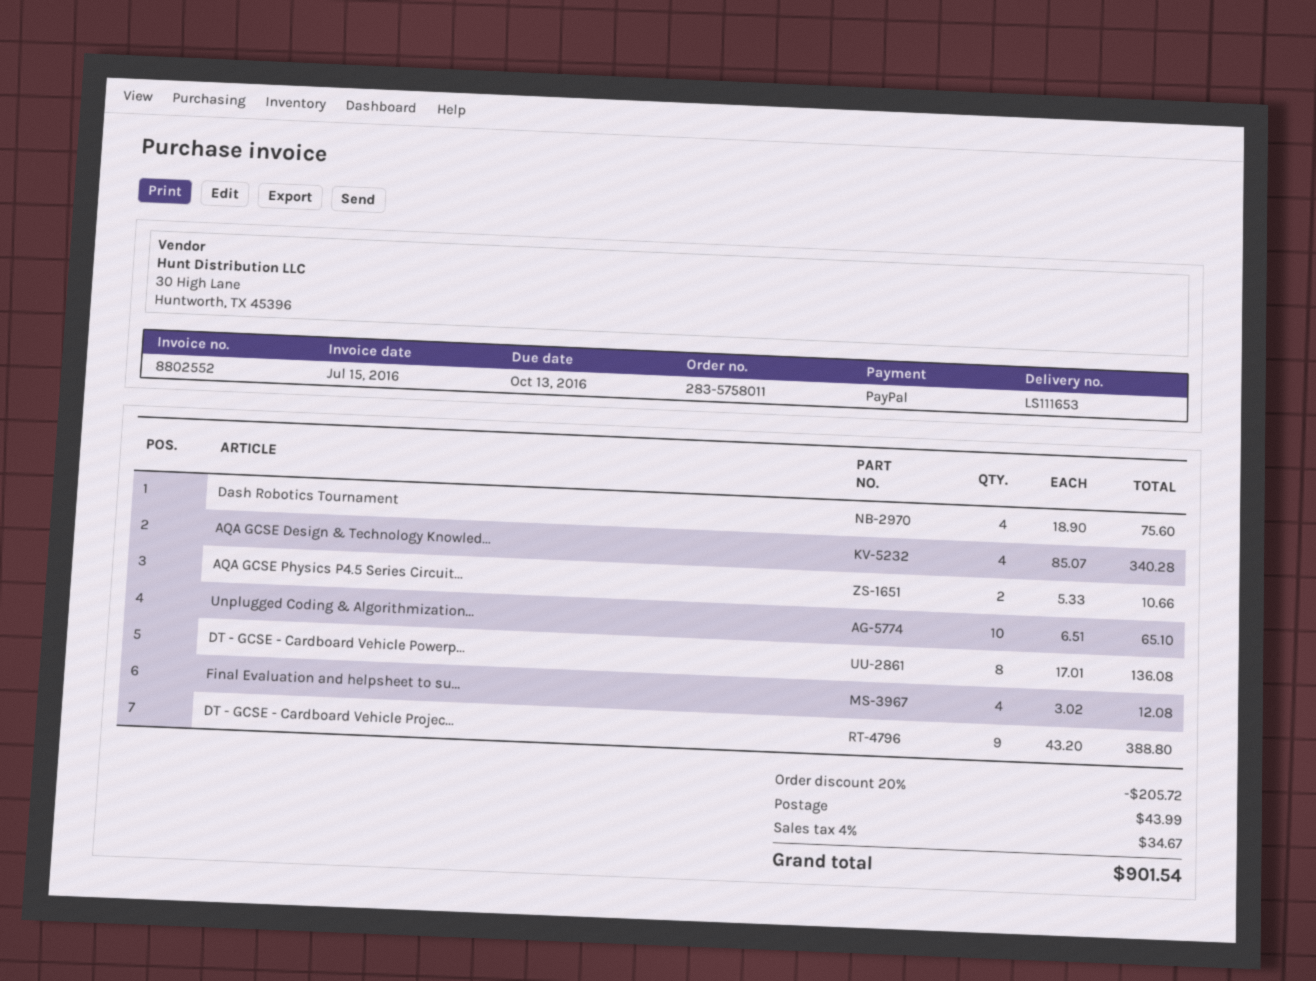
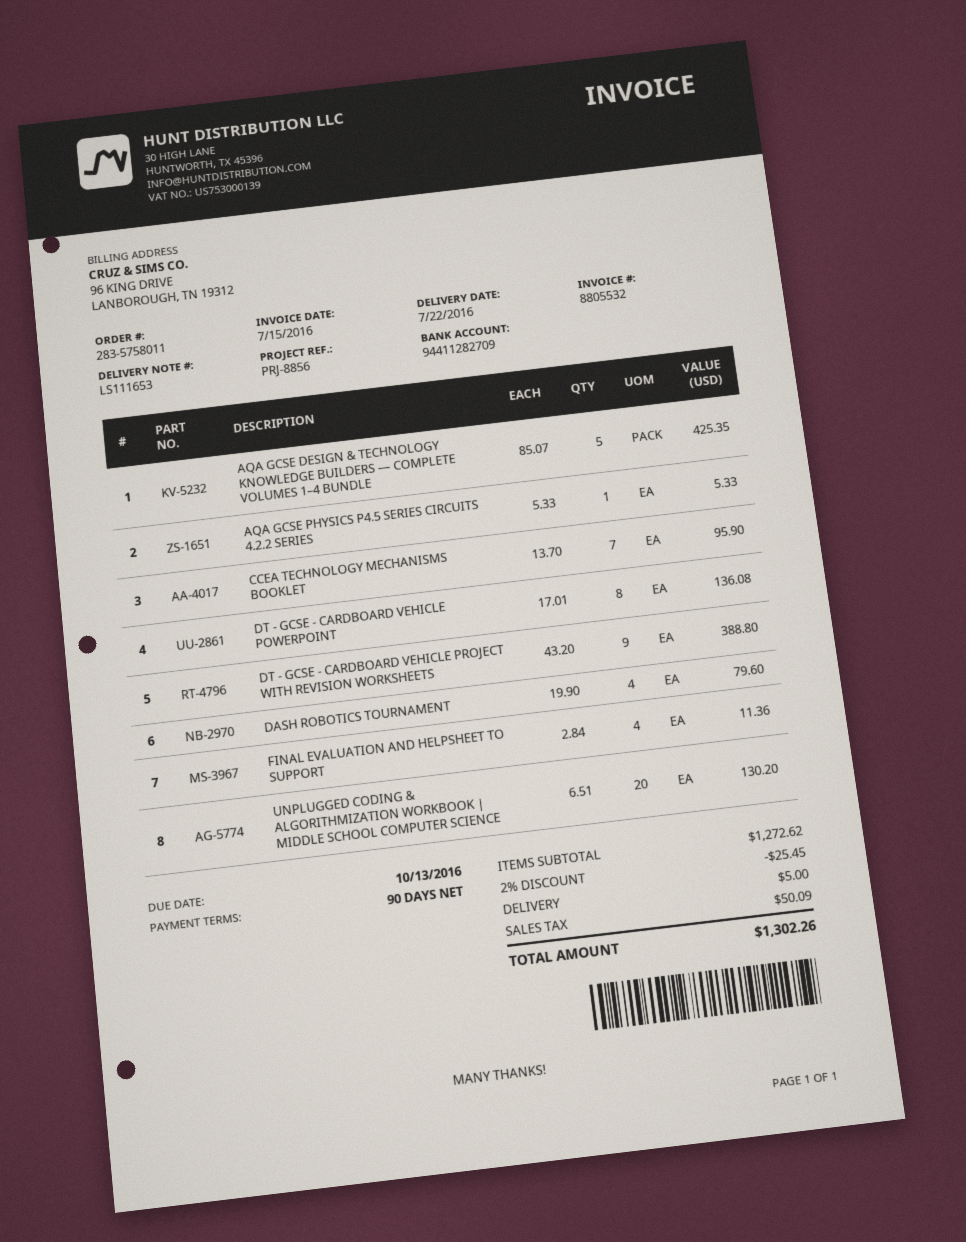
invoice number: 8802552 -> 8805532
Dash Robotics Tournament: 4 x 18.90 = 75.60 -> 4 x 19.90 = 79.60
AQA GCSE Design & Technology Knowled...: 4 x 85.07 = 340.28 -> 5 x 85.07 = 425.35
AQA GCSE Physics P4.5 Series Circuit...: 2 x 5.33 = 10.66 -> 1 x 5.33 = 5.33
Unplugged Coding & Algorithmization...: 10 x 6.51 = 65.10 -> 20 x 6.51 = 130.20
Final Evaluation and helpsheet to su...: 4 x 3.02 = 12.08 -> 4 x 2.84 = 11.36
CCEA TECHNOLOGY MECHANISMS BOOKLET: none -> 7 x 13.70 = 95.90
discount: 20% = 205.72 -> 2% = 25.45
shipping: 43.99 -> 5.00
tax: 34.67 -> 50.09
total: 901.54 -> 1302.26

